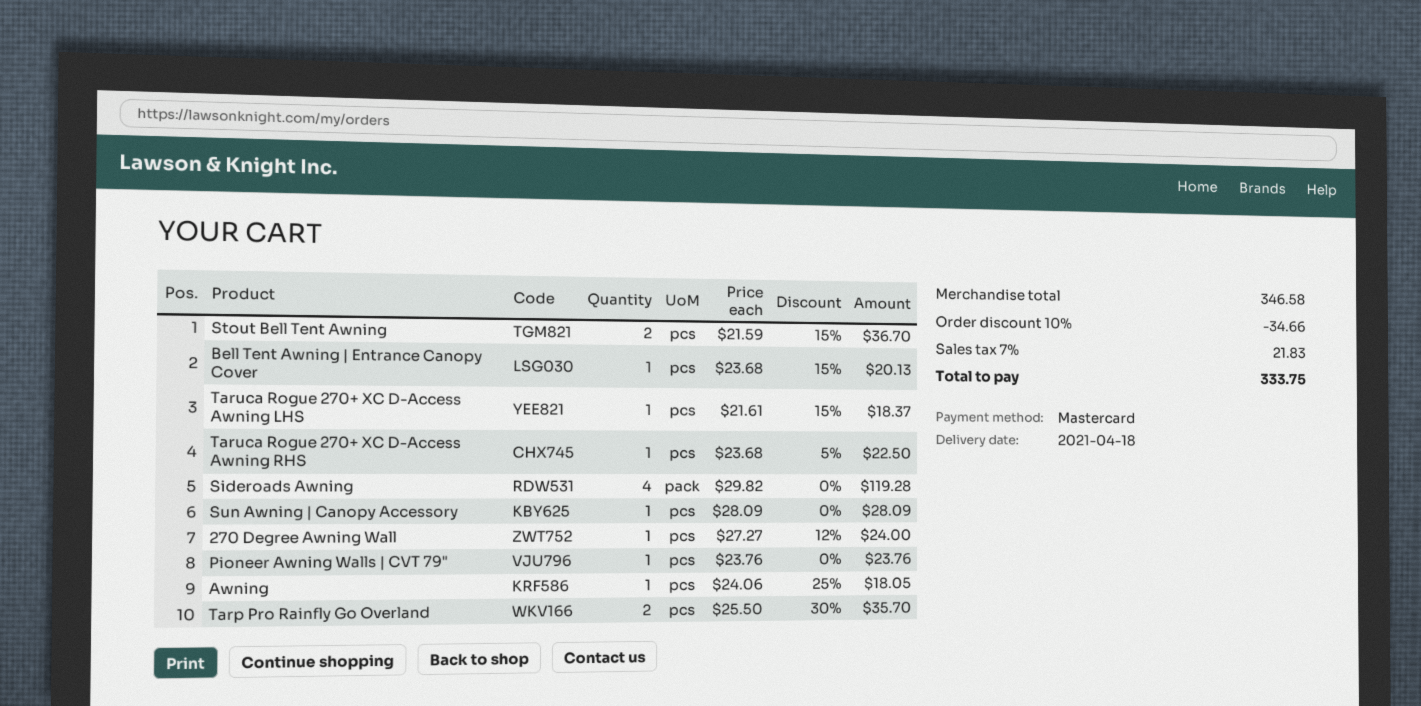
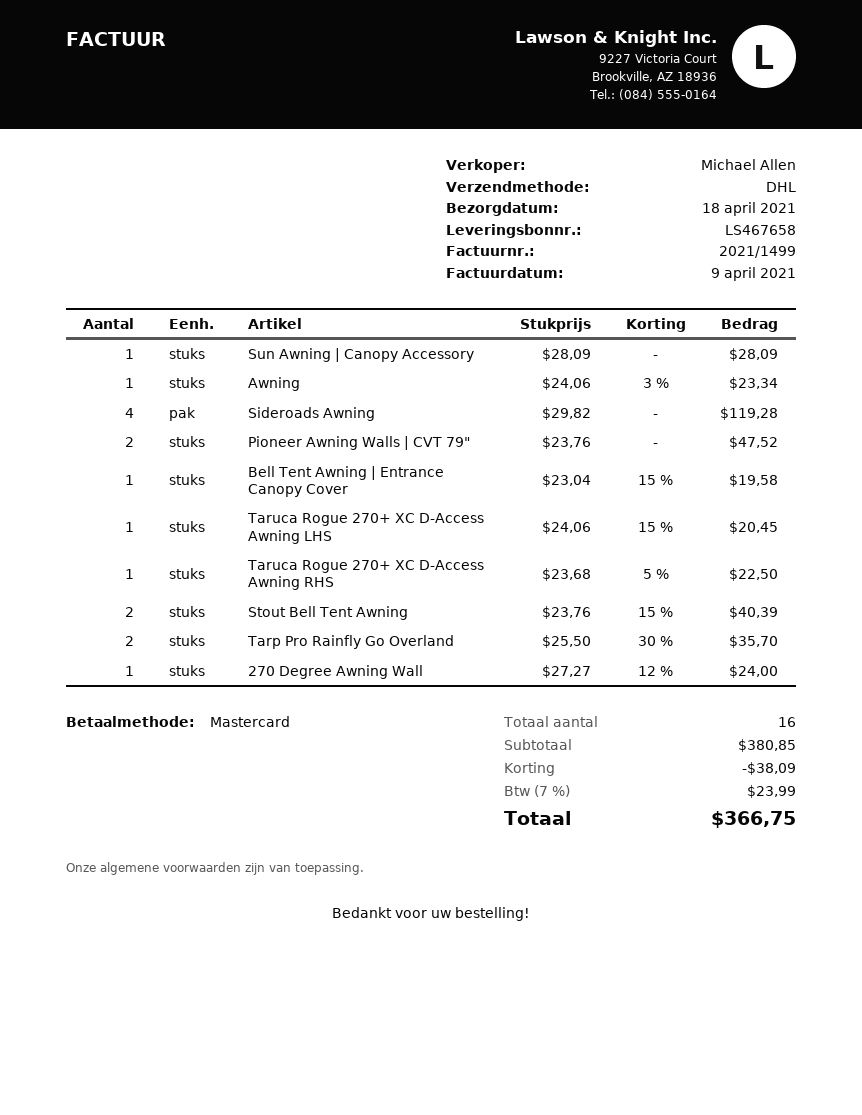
Stout Bell Tent Awning: 2 x 21.59 - 15% = 36.70 -> 2 x 23.76 - 15% = 40.39
Bell Tent Awning | Entrance Canopy Cover: 1 x 23.68 - 15% = 20.13 -> 1 x 23.04 - 15% = 19.58
Taruca Rogue 270+ XC D-Access Awning LHS: 1 x 21.61 - 15% = 18.37 -> 1 x 24.06 - 15% = 20.45
Pioneer Awning Walls | CVT 79": 1 x 23.76 = 23.76 -> 2 x 23.76 = 47.52
Awning: 1 x 24.06 - 25% = 18.05 -> 1 x 24.06 - 3% = 23.34
subtotal: 346.58 -> 380.85
discount: 34.66 -> 38.09
tax: 7% = 21.83 -> 7% = 23.99
total: 333.75 -> 366.75

